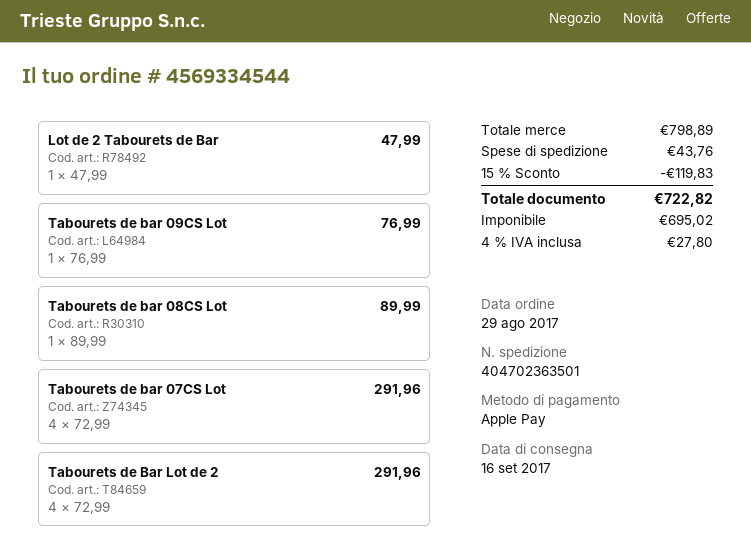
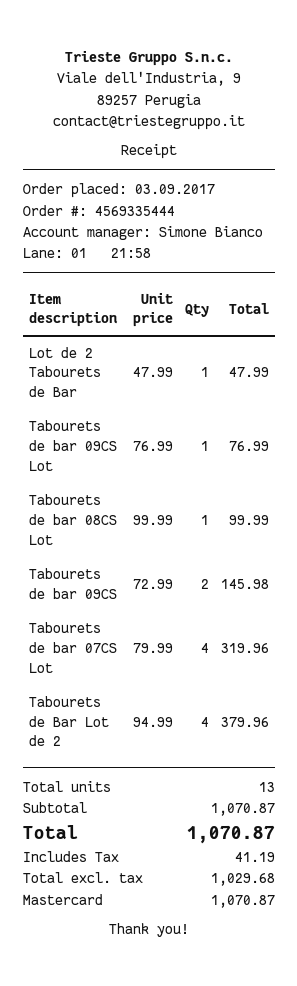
order number: 4569334544 -> 4569335444
order date: 2017-08-29 -> 2017-09-03
payment method: Apple Pay -> Mastercard
Tabourets de bar 08CS Lot: 1 x 89.99 = 89.99 -> 1 x 99.99 = 99.99
Tabourets de bar 07CS Lot: 4 x 72.99 = 291.96 -> 4 x 79.99 = 319.96
Tabourets de Bar Lot de 2: 4 x 72.99 = 291.96 -> 4 x 94.99 = 379.96
Tabourets de bar 09CS: none -> 2 x 72.99 = 145.98
subtotal: 798.89 -> 1070.87
discount: 15% = 119.83 -> none
shipping: 43.76 -> none
net: 695.02 -> 1029.68
tax: 27.80 -> 41.19
total: 722.82 -> 1070.87

